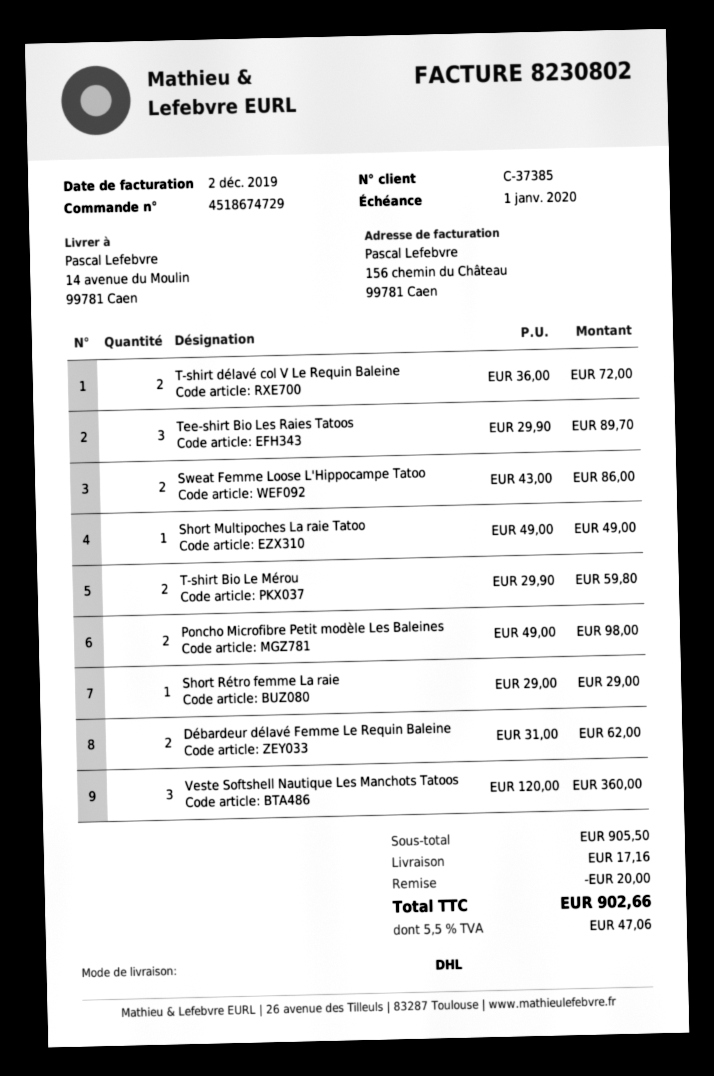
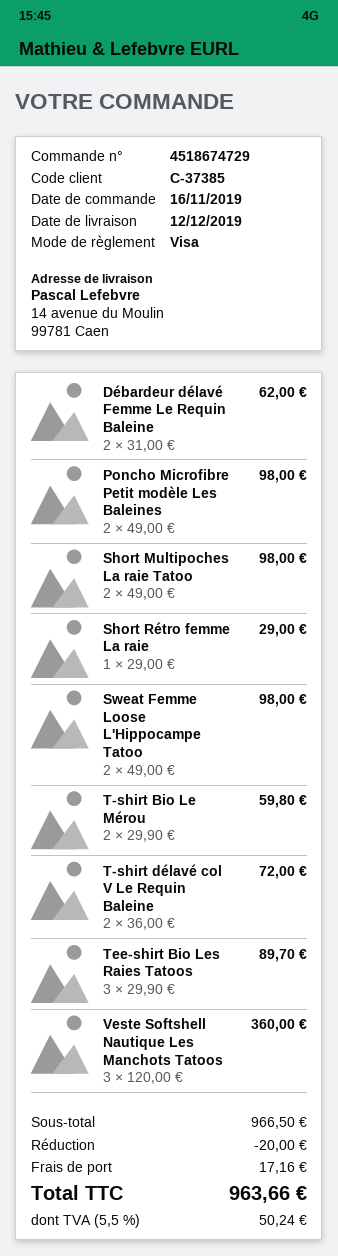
Sweat Femme Loose L'Hippocampe Tatoo: 2 x 43.00 = 86.00 -> 2 x 49.00 = 98.00
Short Multipoches La raie Tatoo: 1 x 49.00 = 49.00 -> 2 x 49.00 = 98.00
subtotal: 905.50 -> 966.50
tax: 5.5% = 47.06 -> 5.5% = 50.24
total: 902.66 -> 963.66

